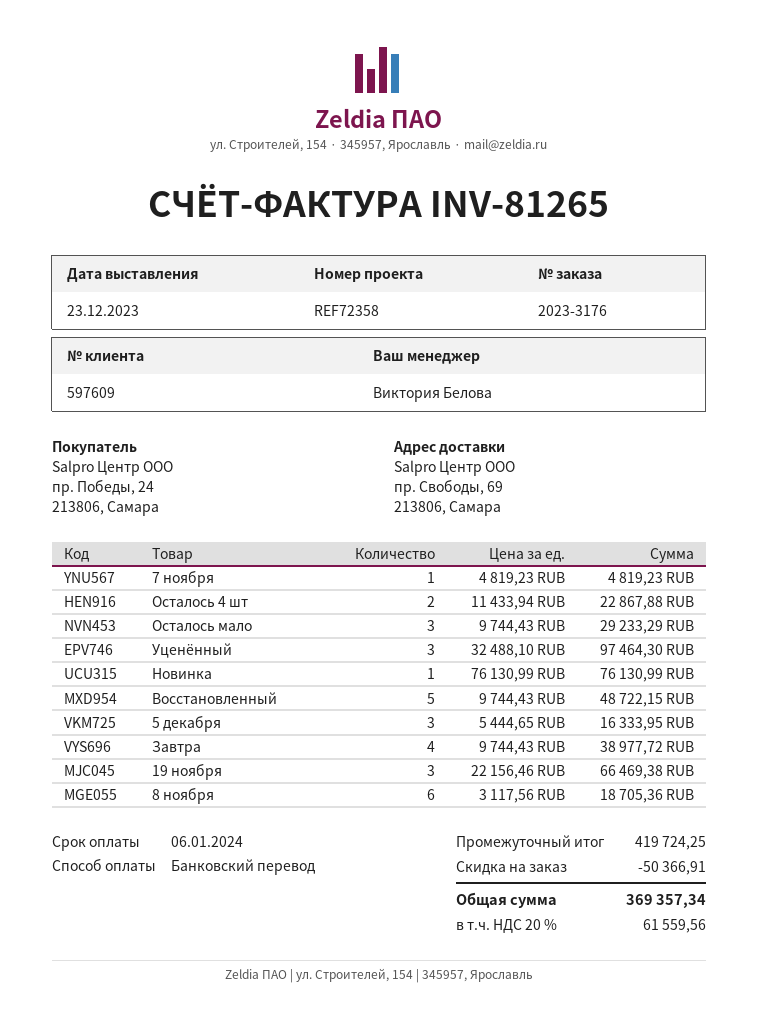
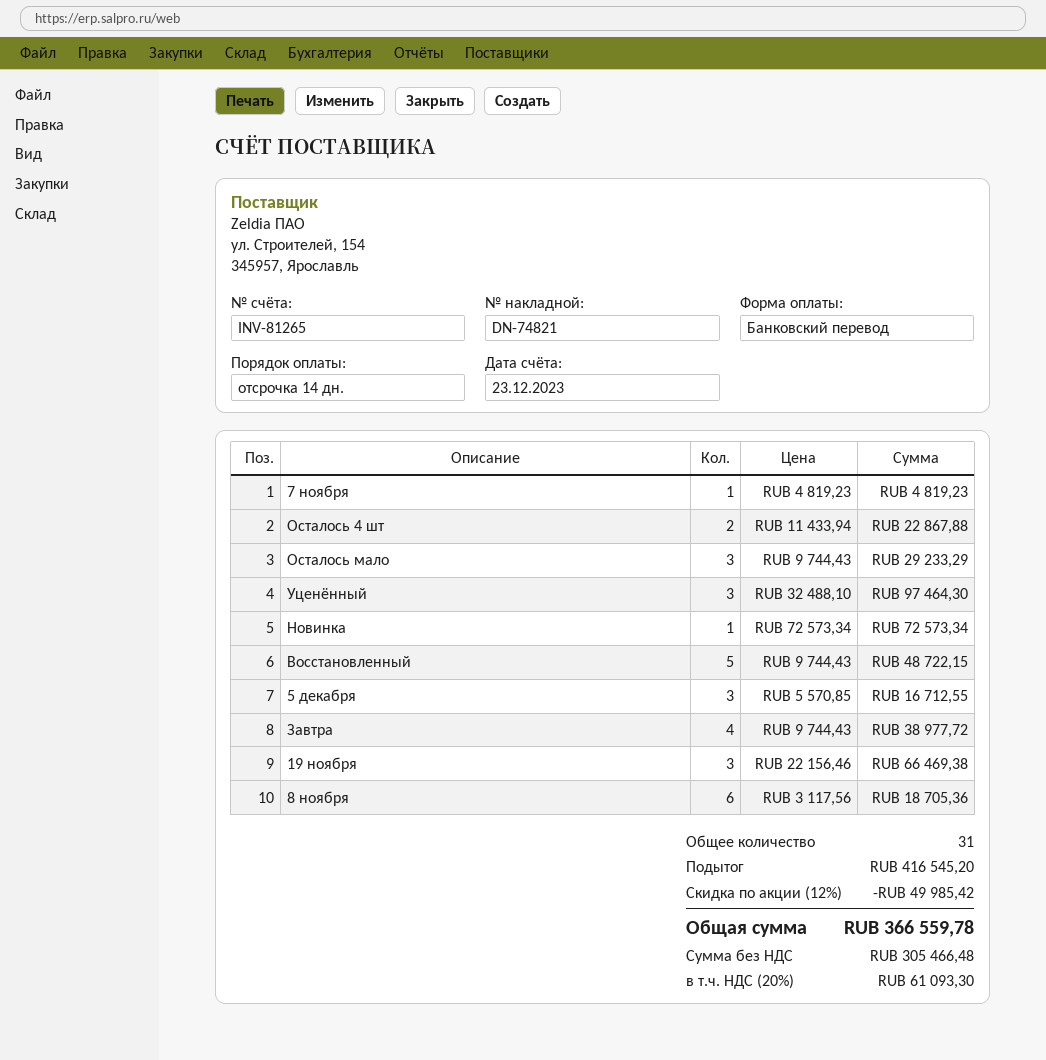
Новинка: 1 x 76130.99 = 76130.99 -> 1 x 72573.34 = 72573.34
5 декабря: 3 x 5444.65 = 16333.95 -> 3 x 5570.85 = 16712.55
subtotal: 419724.25 -> 416545.20
discount: 50366.91 -> 49985.42
tax: 20% = 61559.56 -> 20% = 61093.30
total: 369357.34 -> 366559.78

